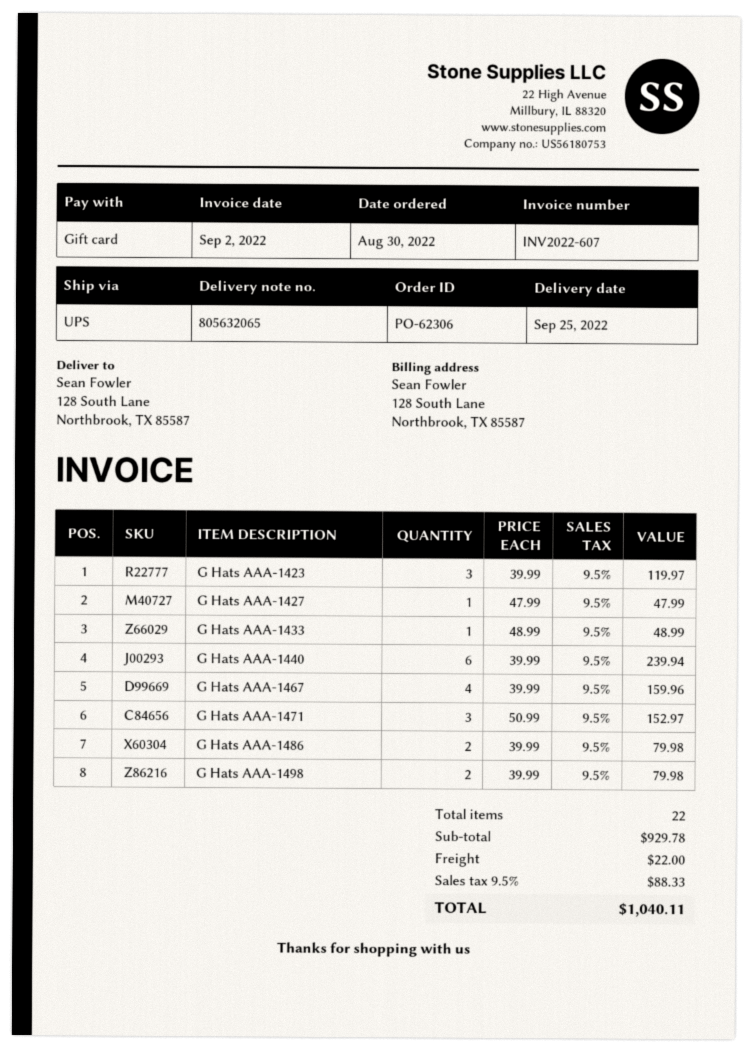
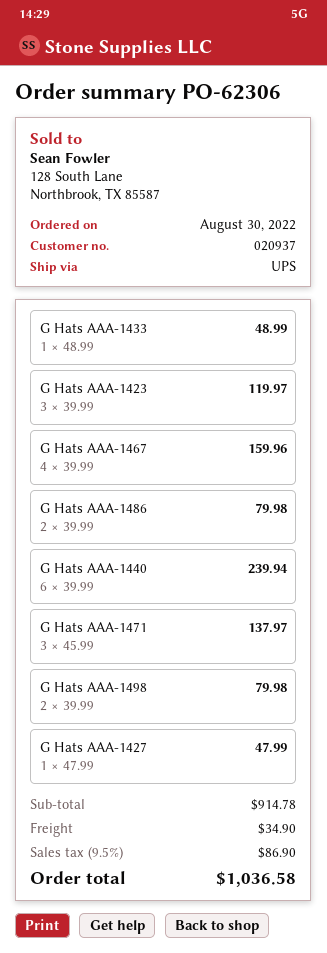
G Hats AAA-1471: 3 x 50.99 = 152.97 -> 3 x 45.99 = 137.97
subtotal: 929.78 -> 914.78
shipping: 22.00 -> 34.90
tax: 9.5% = 88.33 -> 9.5% = 86.90
total: 1040.11 -> 1036.58

